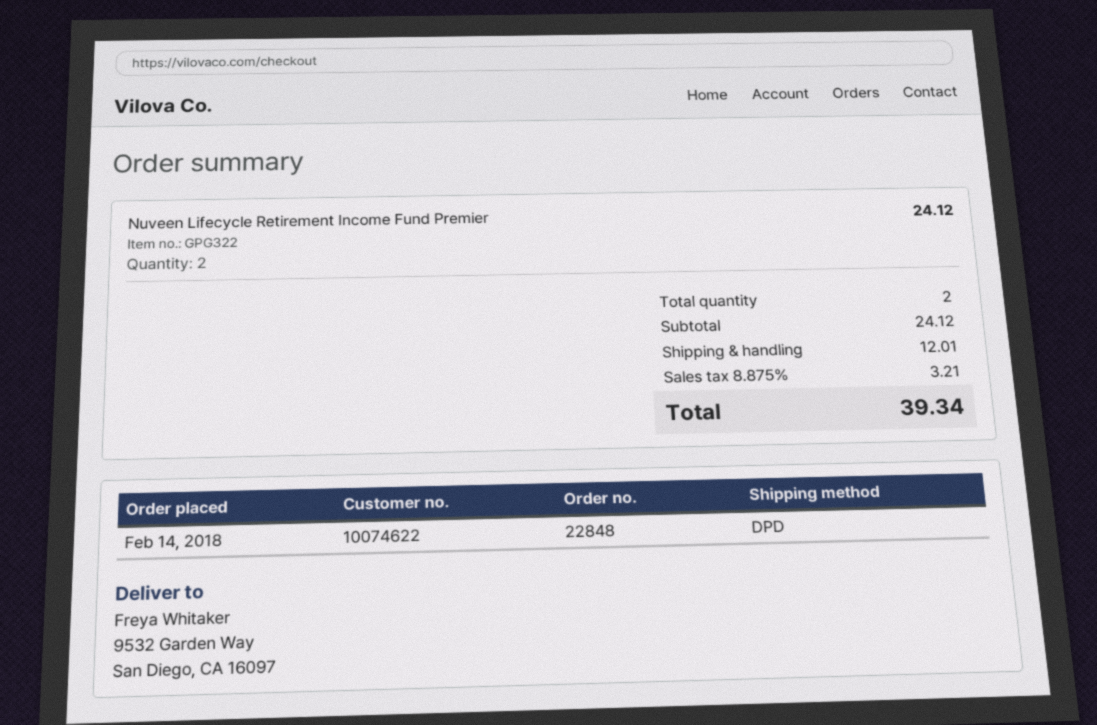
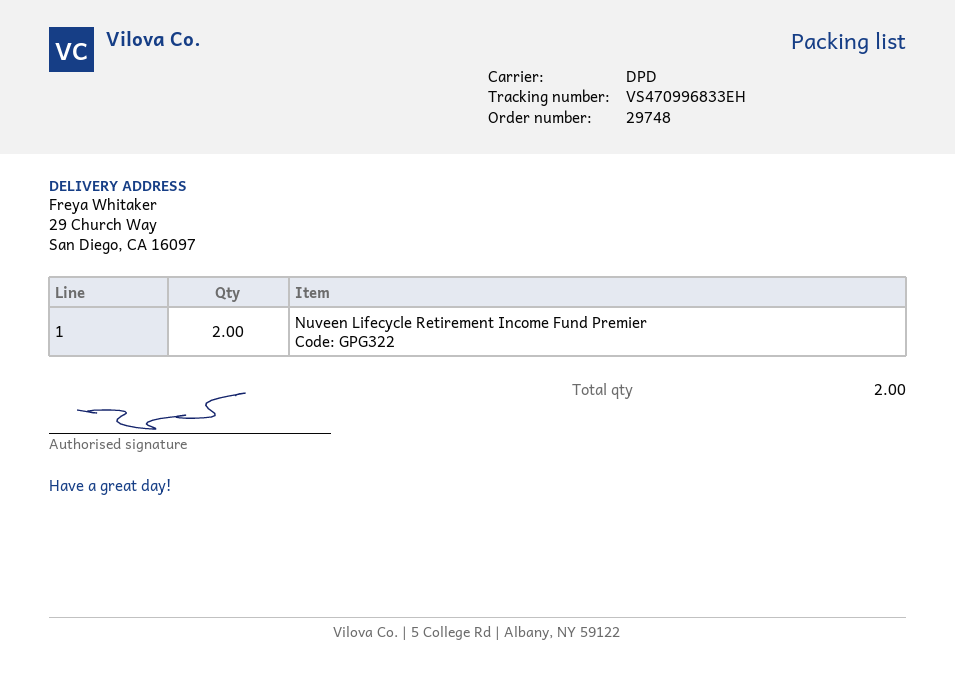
order number: 22848 -> 29748
ship to: 9532 Garden Way, San Diego, CA 16097 -> 29 Church Way, San Diego, CA 16097

